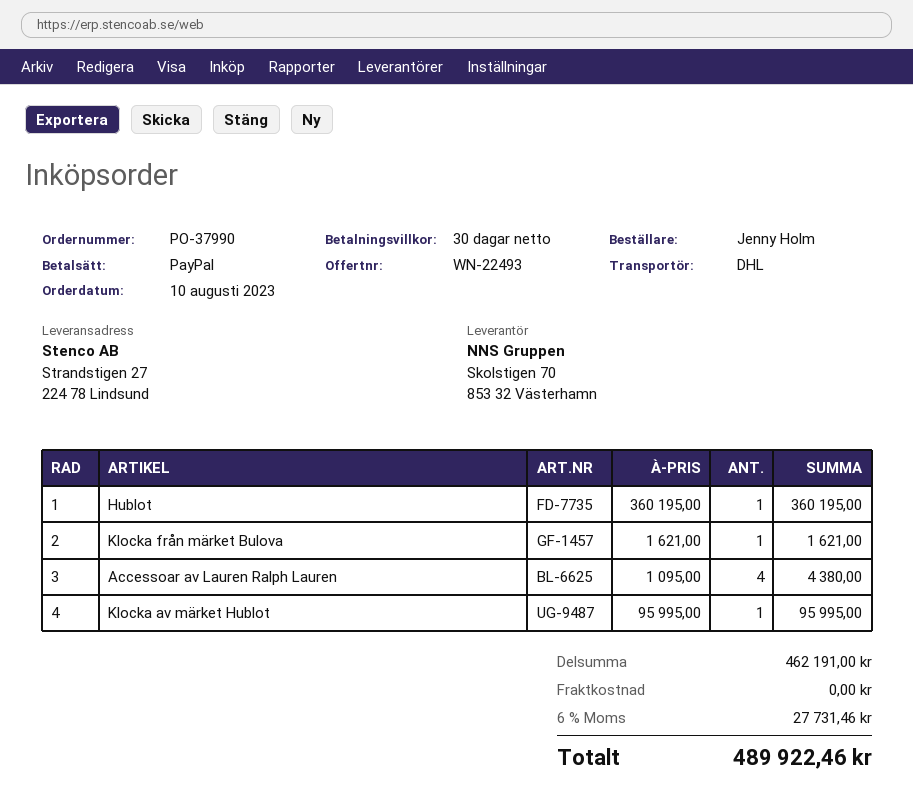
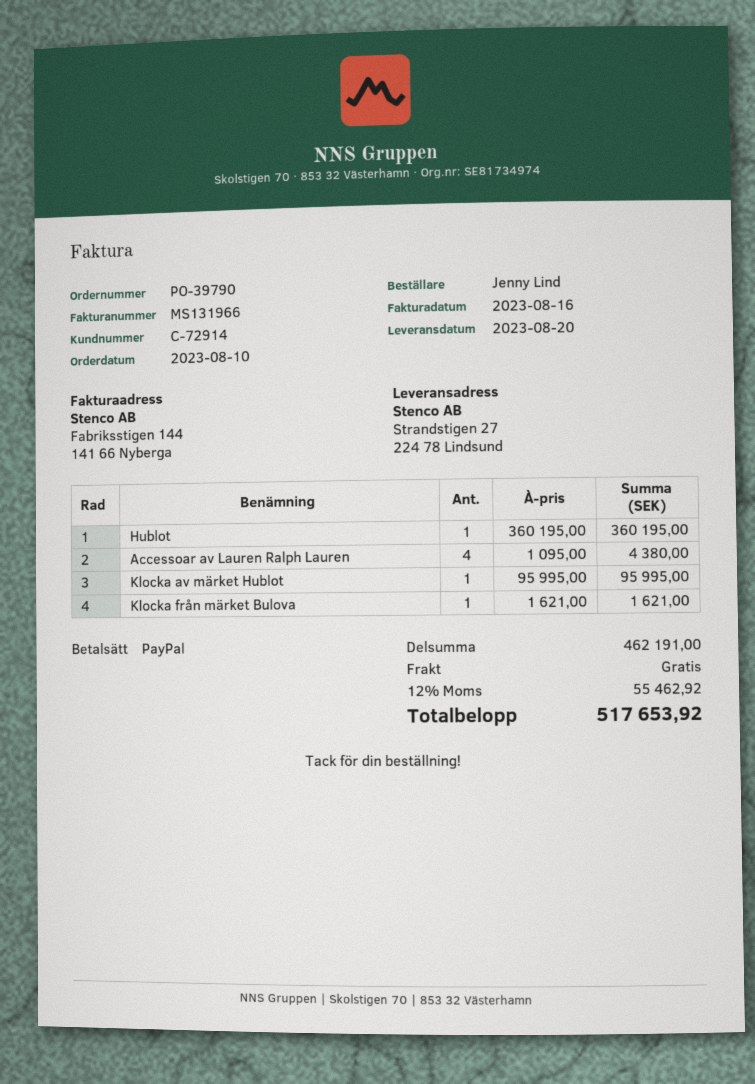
order number: PO-37990 -> PO-39790
ordered by: Jenny Holm -> Jenny Lind
tax: 6% = 27731.46 -> 12% = 55462.92
total: 489922.46 -> 517653.92

